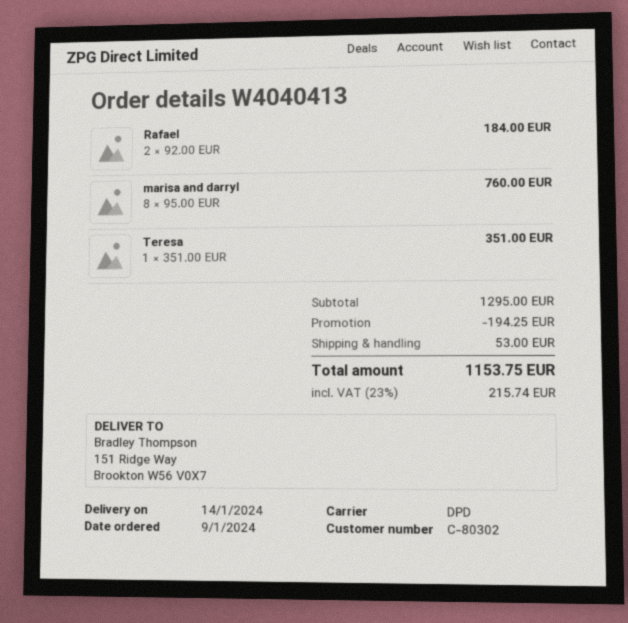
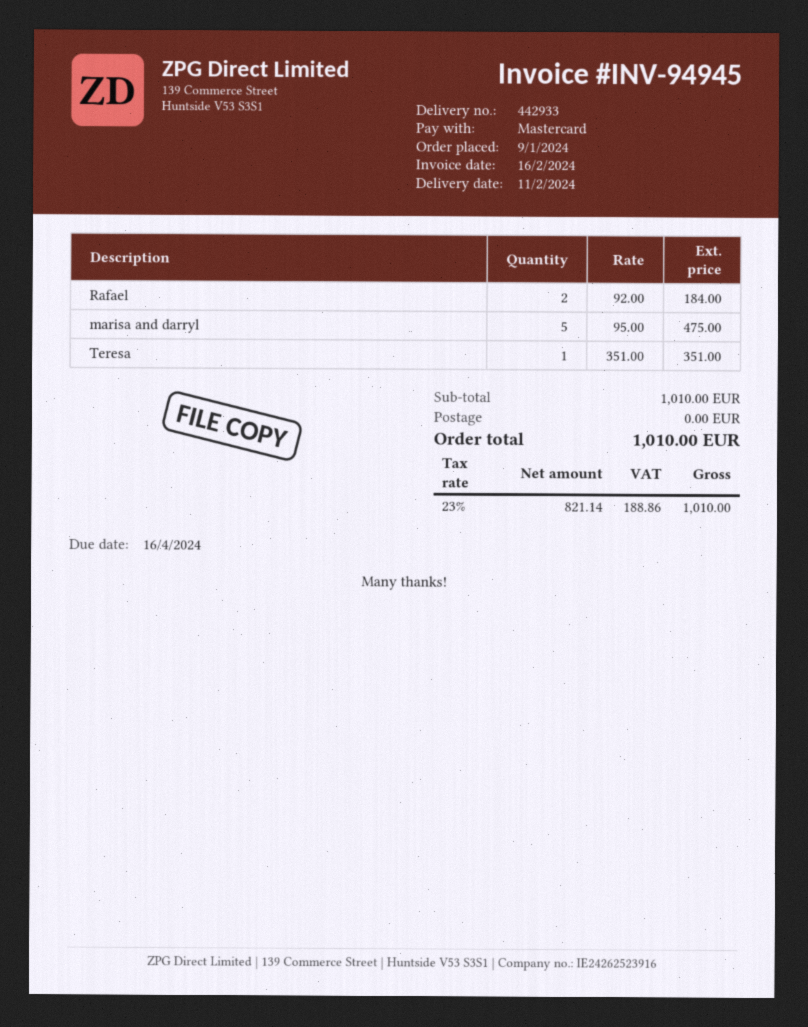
delivery date: 2024-01-14 -> 2024-02-11
marisa and darryl: 8 x 95.00 = 760.00 -> 5 x 95.00 = 475.00
subtotal: 1295.00 -> 1010.00
discount: 194.25 -> none
shipping: 53.00 -> 0.00
tax: 23% = 215.74 -> 23% = 188.86
total: 1153.75 -> 1010.00

